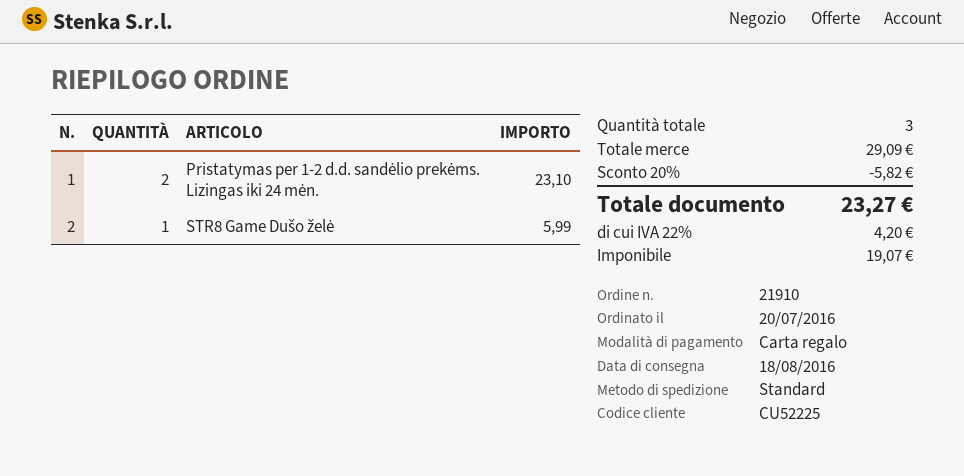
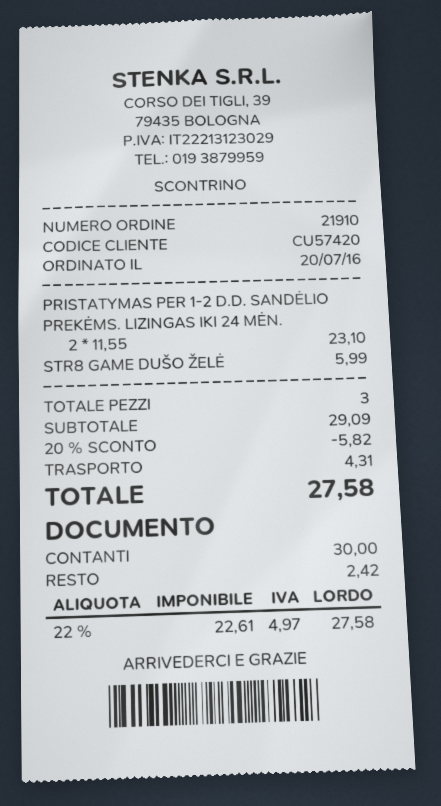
customer number: CU52225 -> CU57420
payment method: gift card -> cash
shipping: none -> 4.31
net: 19.07 -> 22.61
tax: 22% = 4.20 -> 22% = 4.97
total: 23.27 -> 27.58

